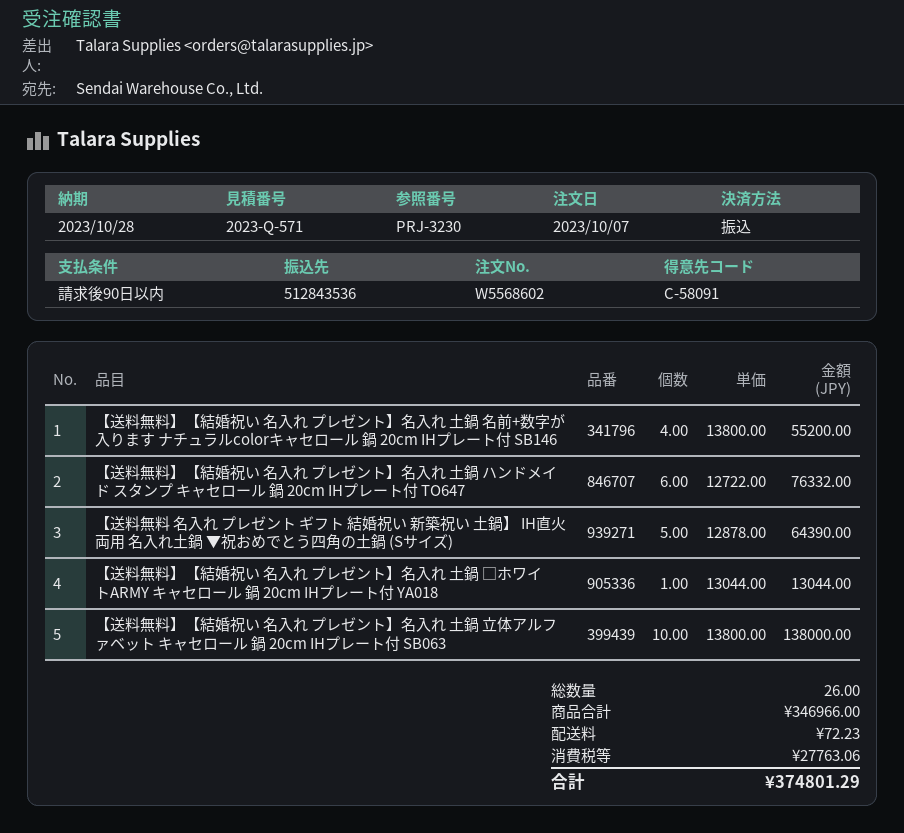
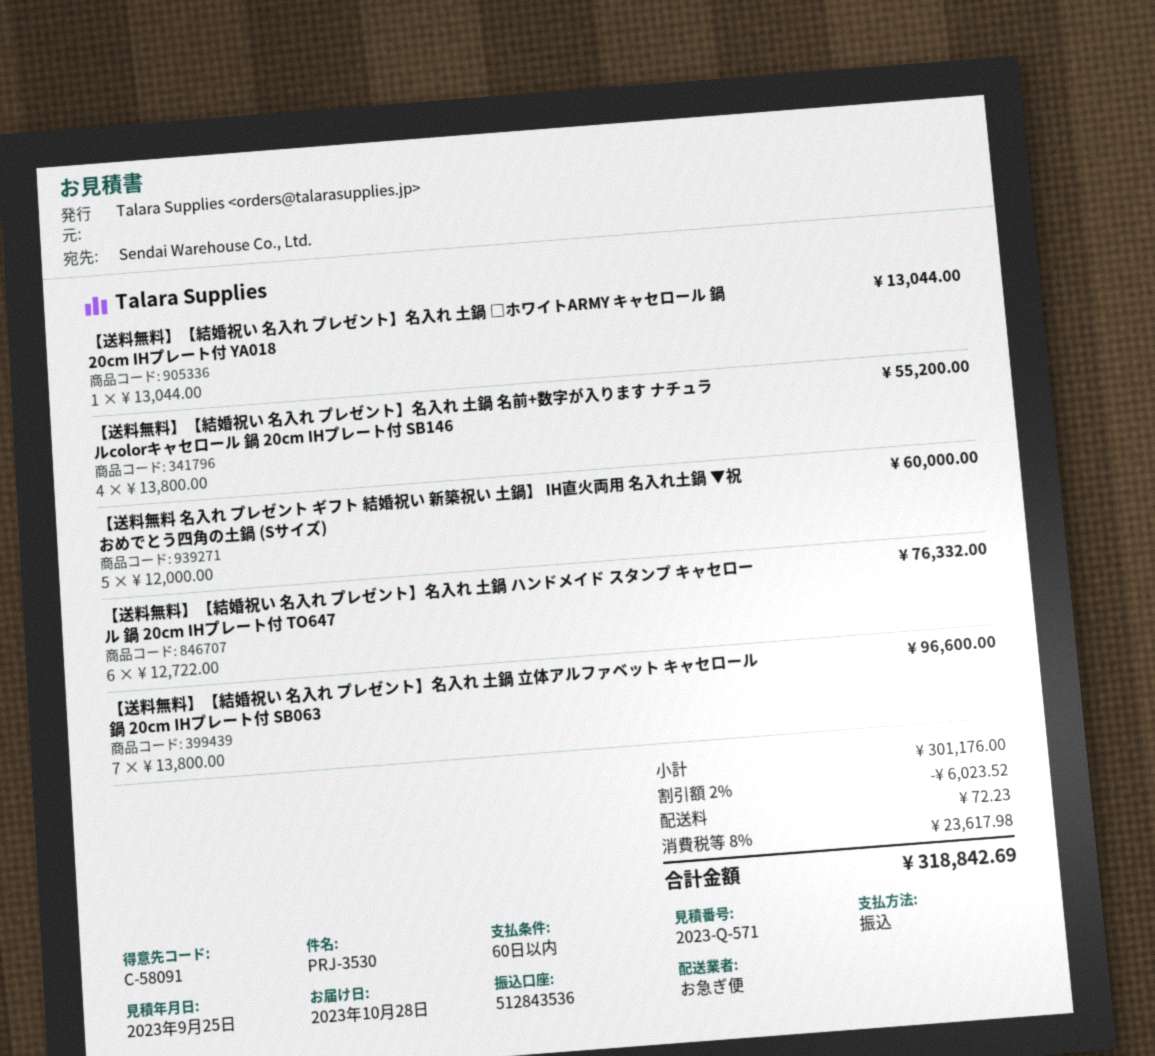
payment terms: 90 days -> 60 days
reference: PRJ-3230 -> PRJ-3530
【送料無料 名入れ プレゼント ギフト 結婚祝い 新築祝い 土鍋】 IH直火両用 名入れ土鍋 ▼祝おめでとう四角の土鍋 (Sサイズ): 5 x 12878.00 = 64390.00 -> 5 x 12000.00 = 60000.00
【送料無料】【結婚祝い 名入れ プレゼント】名入れ 土鍋 立体アルファベット キャセロール 鍋 20cm IHプレート付 SB063: 10 x 13800.00 = 138000.00 -> 7 x 13800.00 = 96600.00
subtotal: 346966.00 -> 301176.00
discount: none -> 2% = 6023.52
tax: 27763.06 -> 23617.98
total: 374801.29 -> 318842.69

